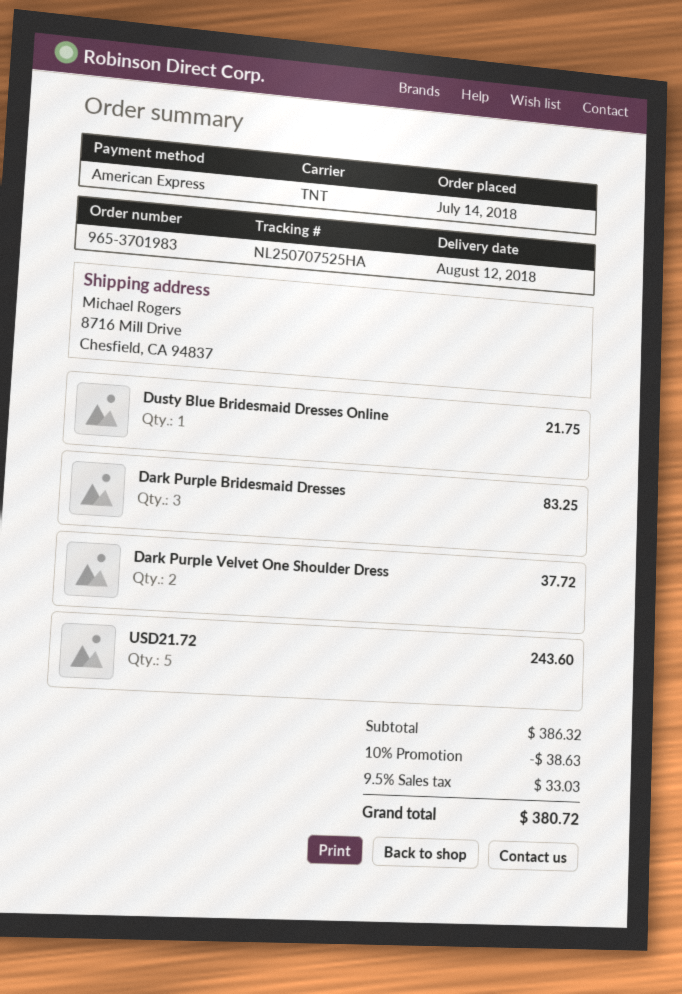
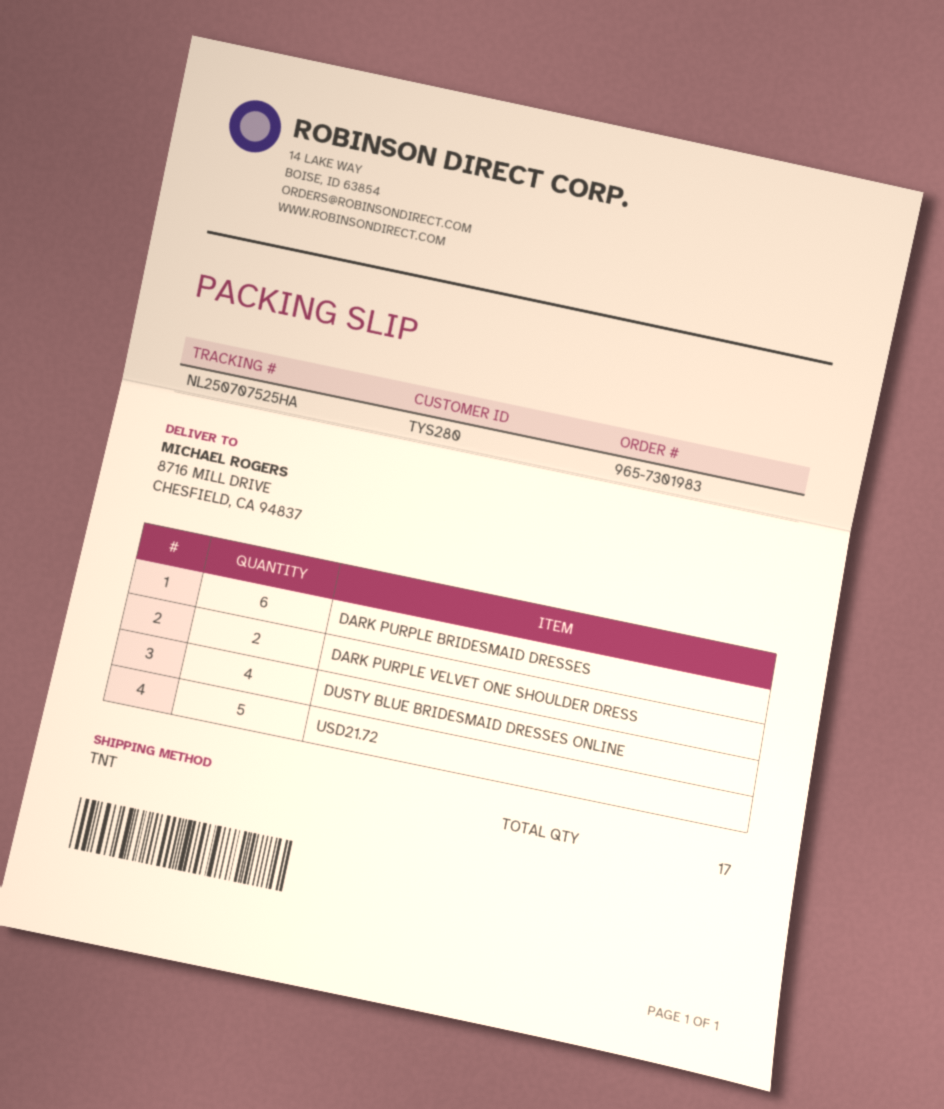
order number: 965-3701983 -> 965-7301983
Dusty Blue Bridesmaid Dresses Online: 1 -> 4
Dark Purple Bridesmaid Dresses: 3 -> 6

